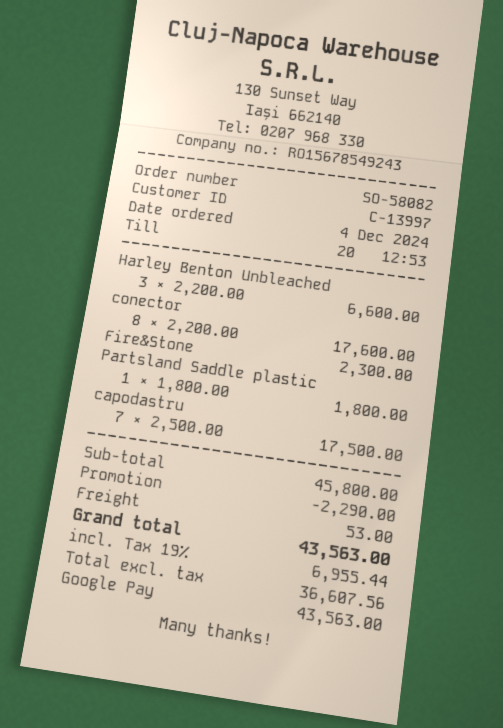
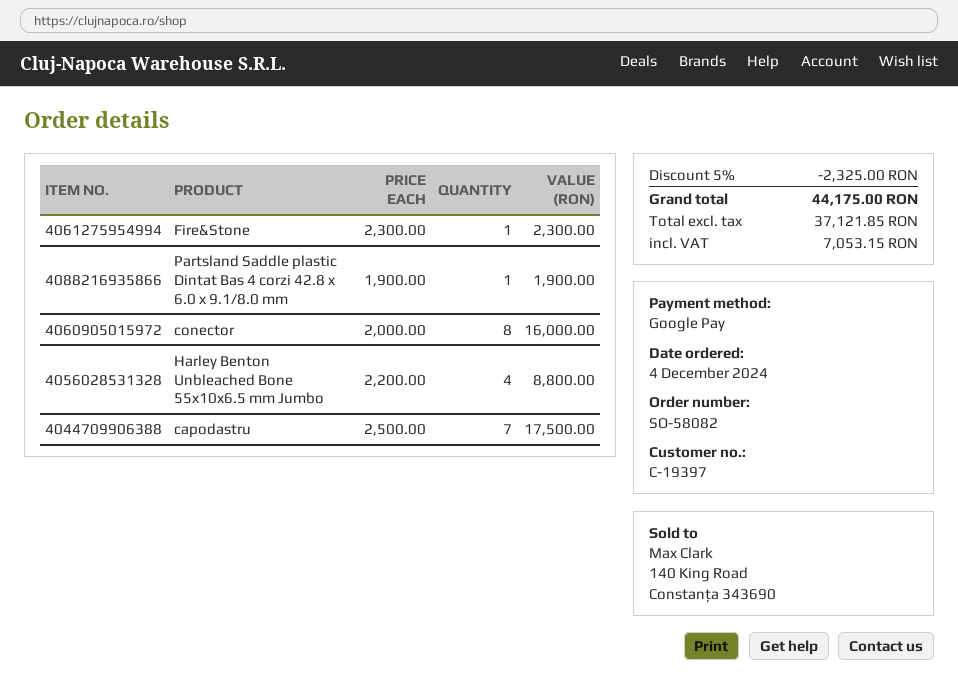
customer number: C-13997 -> C-19397
Harley Benton Unbleached: 3 x 2200.00 = 6600.00 -> 4 x 2200.00 = 8800.00
conector: 8 x 2200.00 = 17600.00 -> 8 x 2000.00 = 16000.00
Partsland Saddle plastic: 1 x 1800.00 = 1800.00 -> 1 x 1900.00 = 1900.00
discount: 2290.00 -> 2325.00
shipping: 53.00 -> none
net: 36607.56 -> 37121.85
tax: 6955.44 -> 7053.15
total: 43563.00 -> 44175.00

